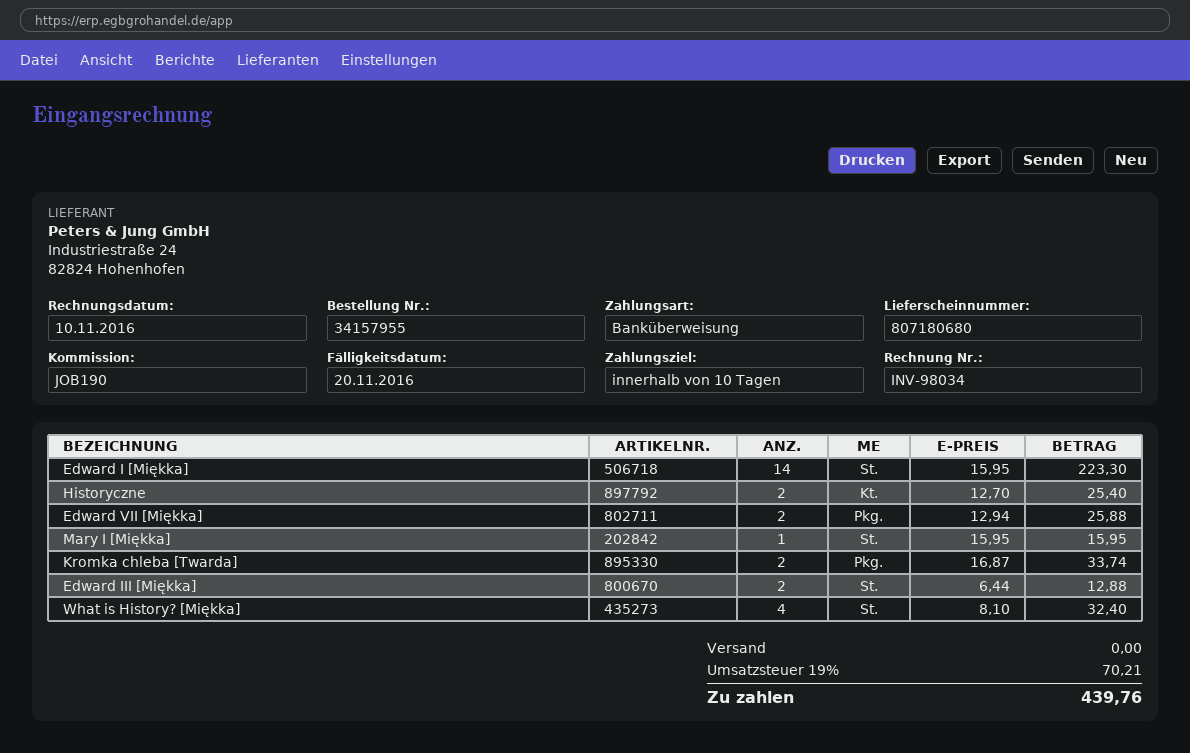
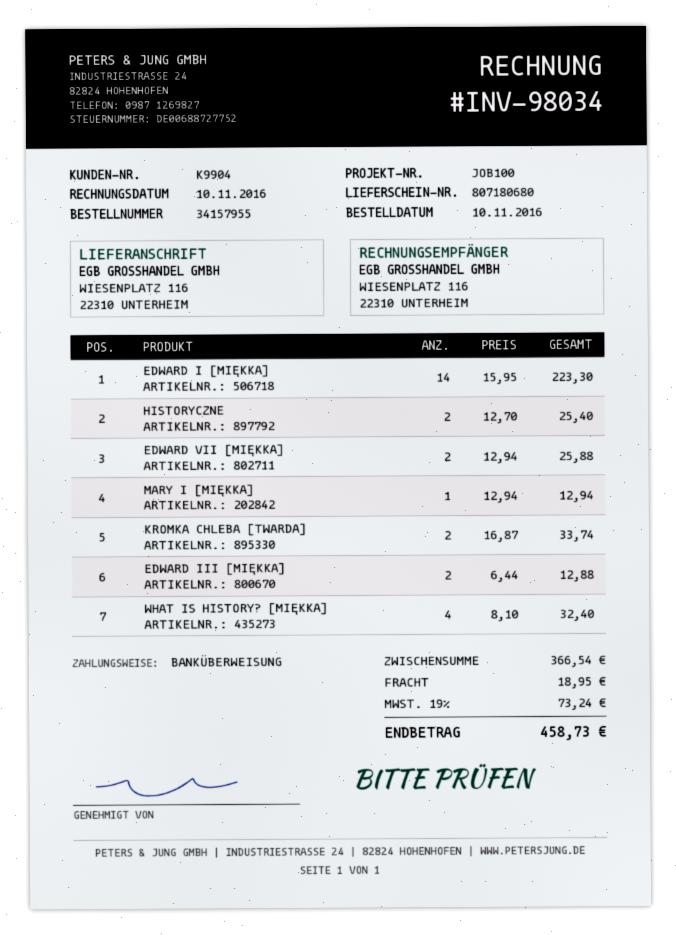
reference: JOB190 -> JOB100
Mary I [Miękka]: 1 x 15.95 = 15.95 -> 1 x 12.94 = 12.94
shipping: 0.00 -> 18.95
tax: 19% = 70.21 -> 19% = 73.24
total: 439.76 -> 458.73

